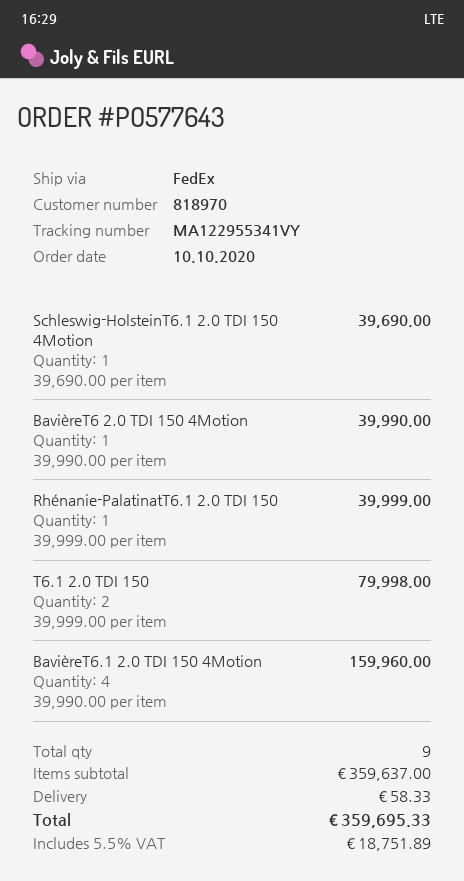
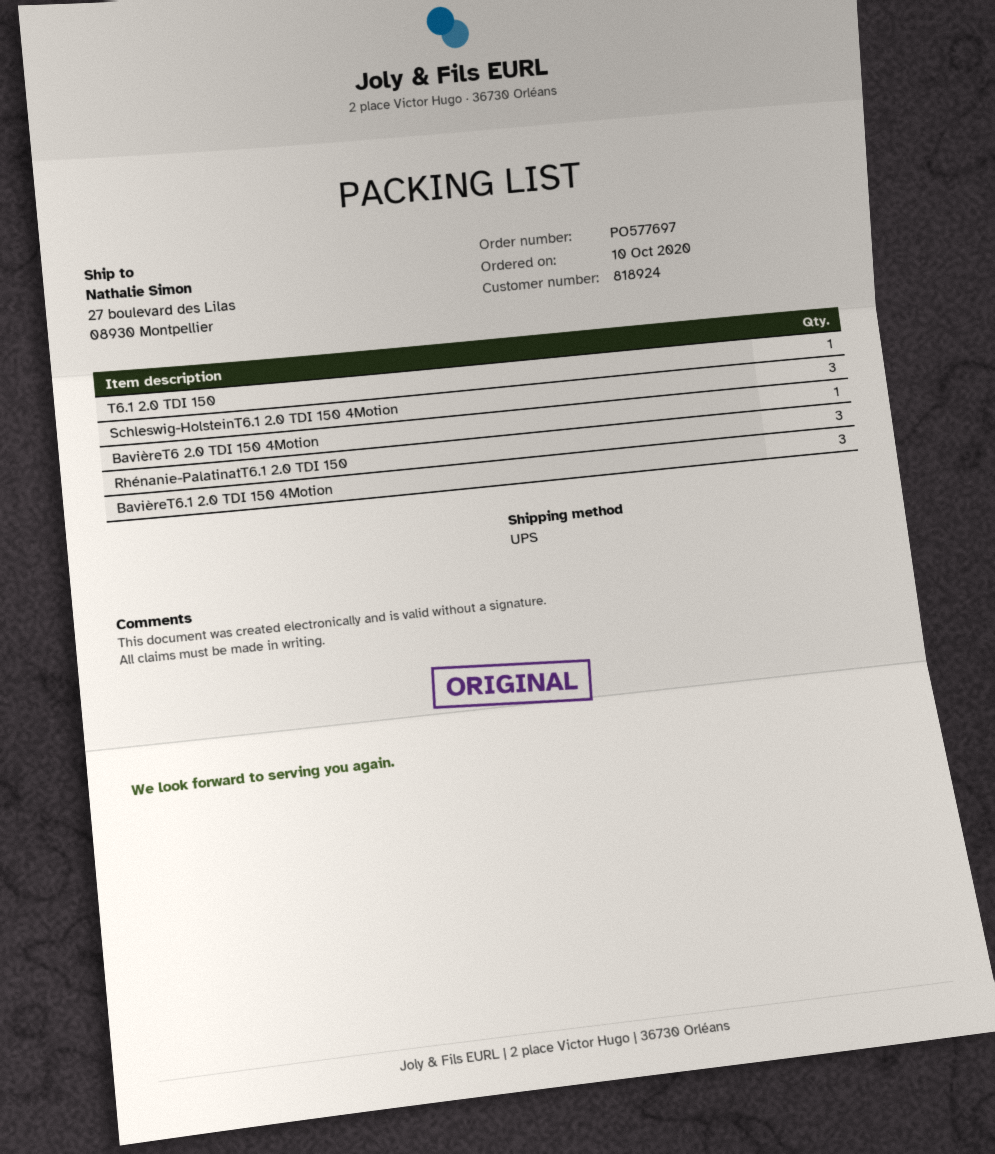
order number: PO577643 -> PO577697
customer number: 818970 -> 818924
shipping method: FedEx -> UPS
Schleswig-HolsteinT6.1 2.0 TDI 150 4Motion: 1 -> 3
Rhénanie-PalatinatT6.1 2.0 TDI 150: 1 -> 3
T6.1 2.0 TDI 150: 2 -> 1
BavièreT6.1 2.0 TDI 150 4Motion: 4 -> 3

